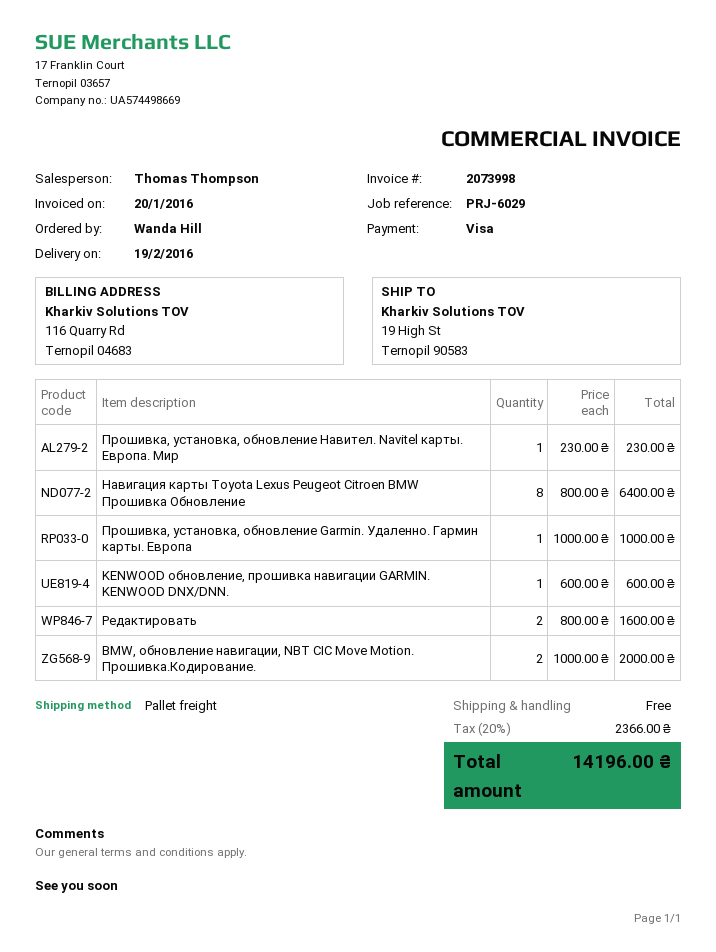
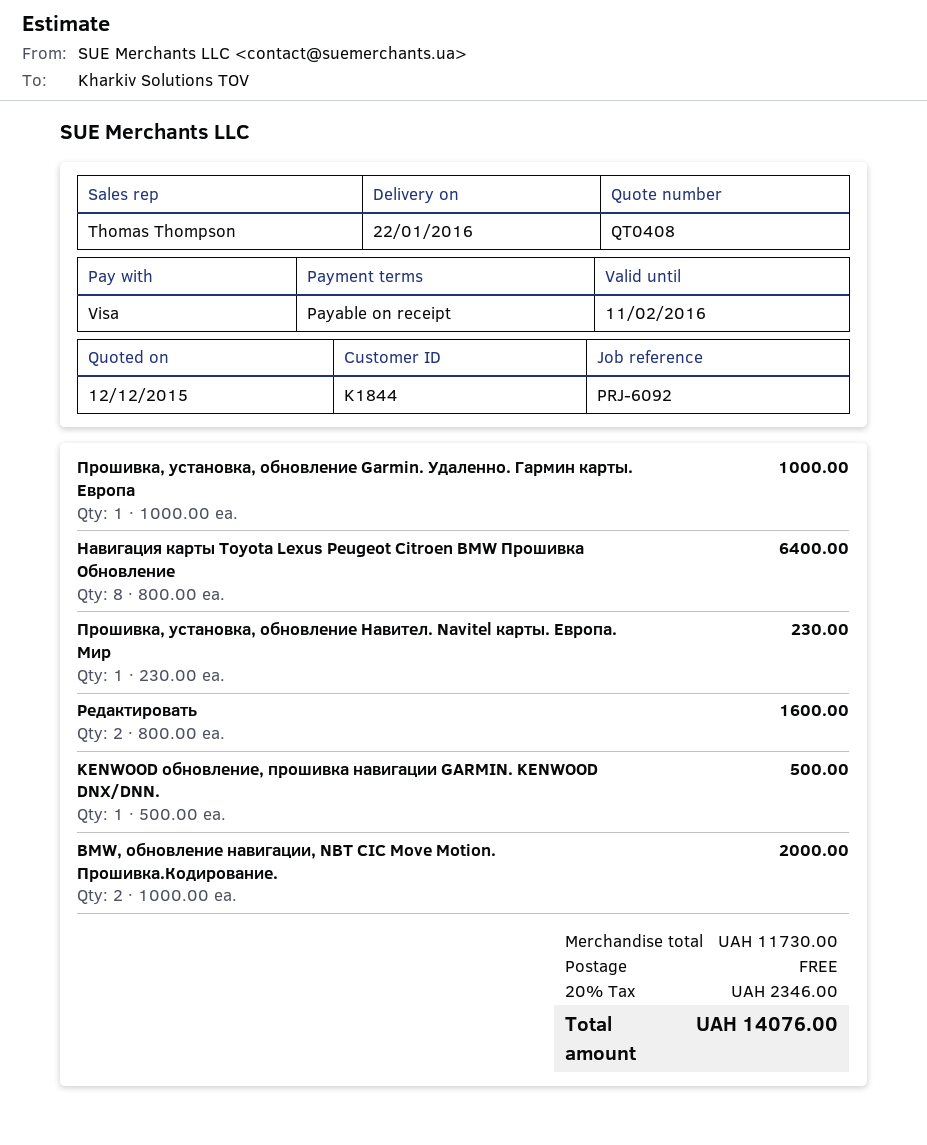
delivery date: 2016-02-19 -> 2016-01-22
reference: PRJ-6029 -> PRJ-6092
KENWOOD обновление, прошивка навигации GARMIN. KENWOOD DNX/DNN.: 1 x 600.00 = 600.00 -> 1 x 500.00 = 500.00
tax: 20% = 2366.00 -> 20% = 2346.00
total: 14196.00 -> 14076.00

